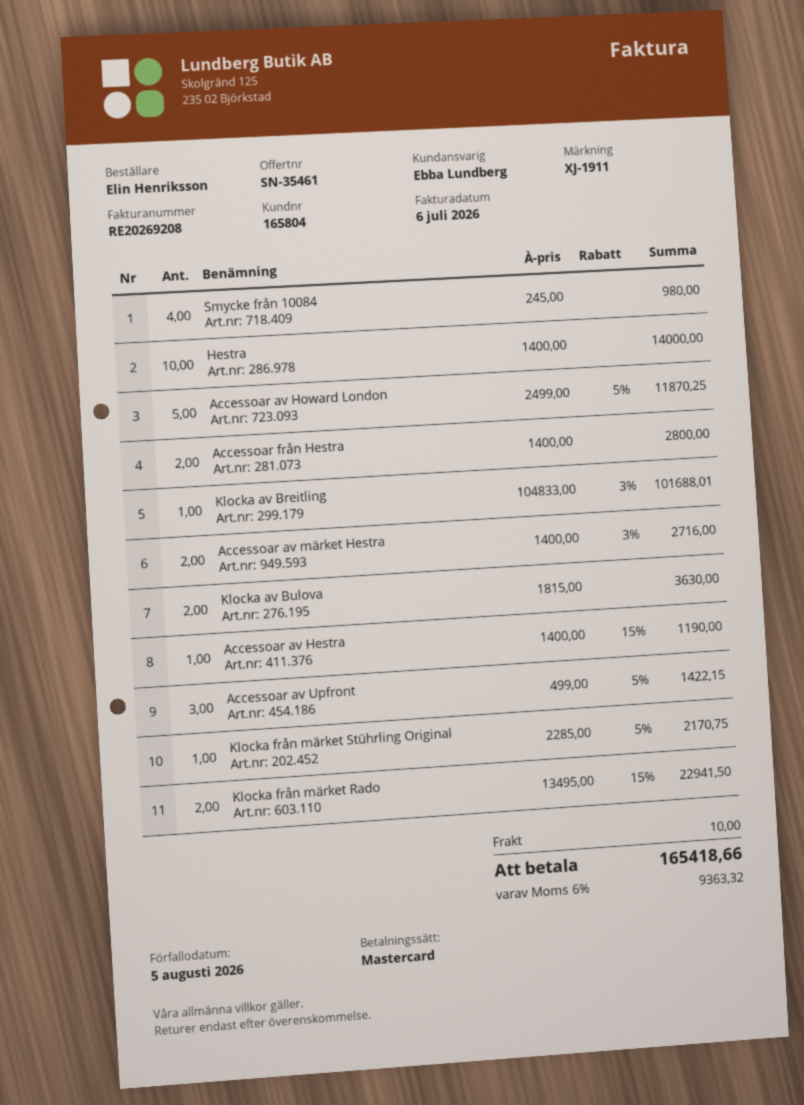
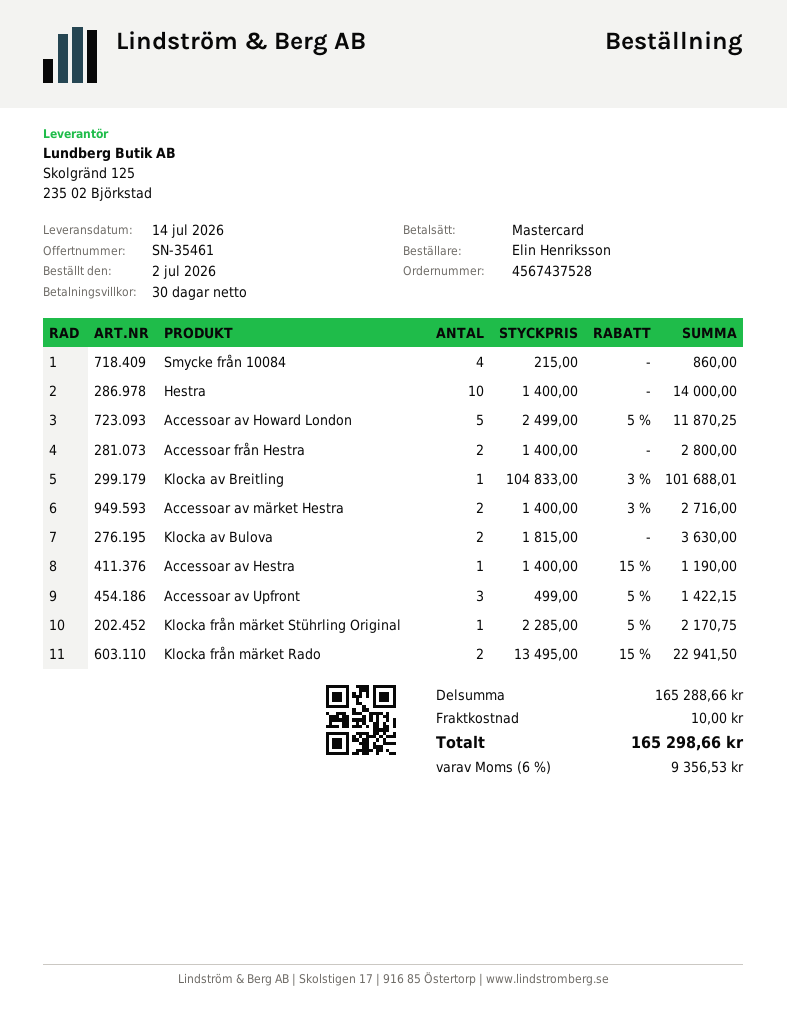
Smycke från 10084: 4 x 245.00 = 980.00 -> 4 x 215.00 = 860.00
tax: 6% = 9363.32 -> 6% = 9356.53
total: 165418.66 -> 165298.66

